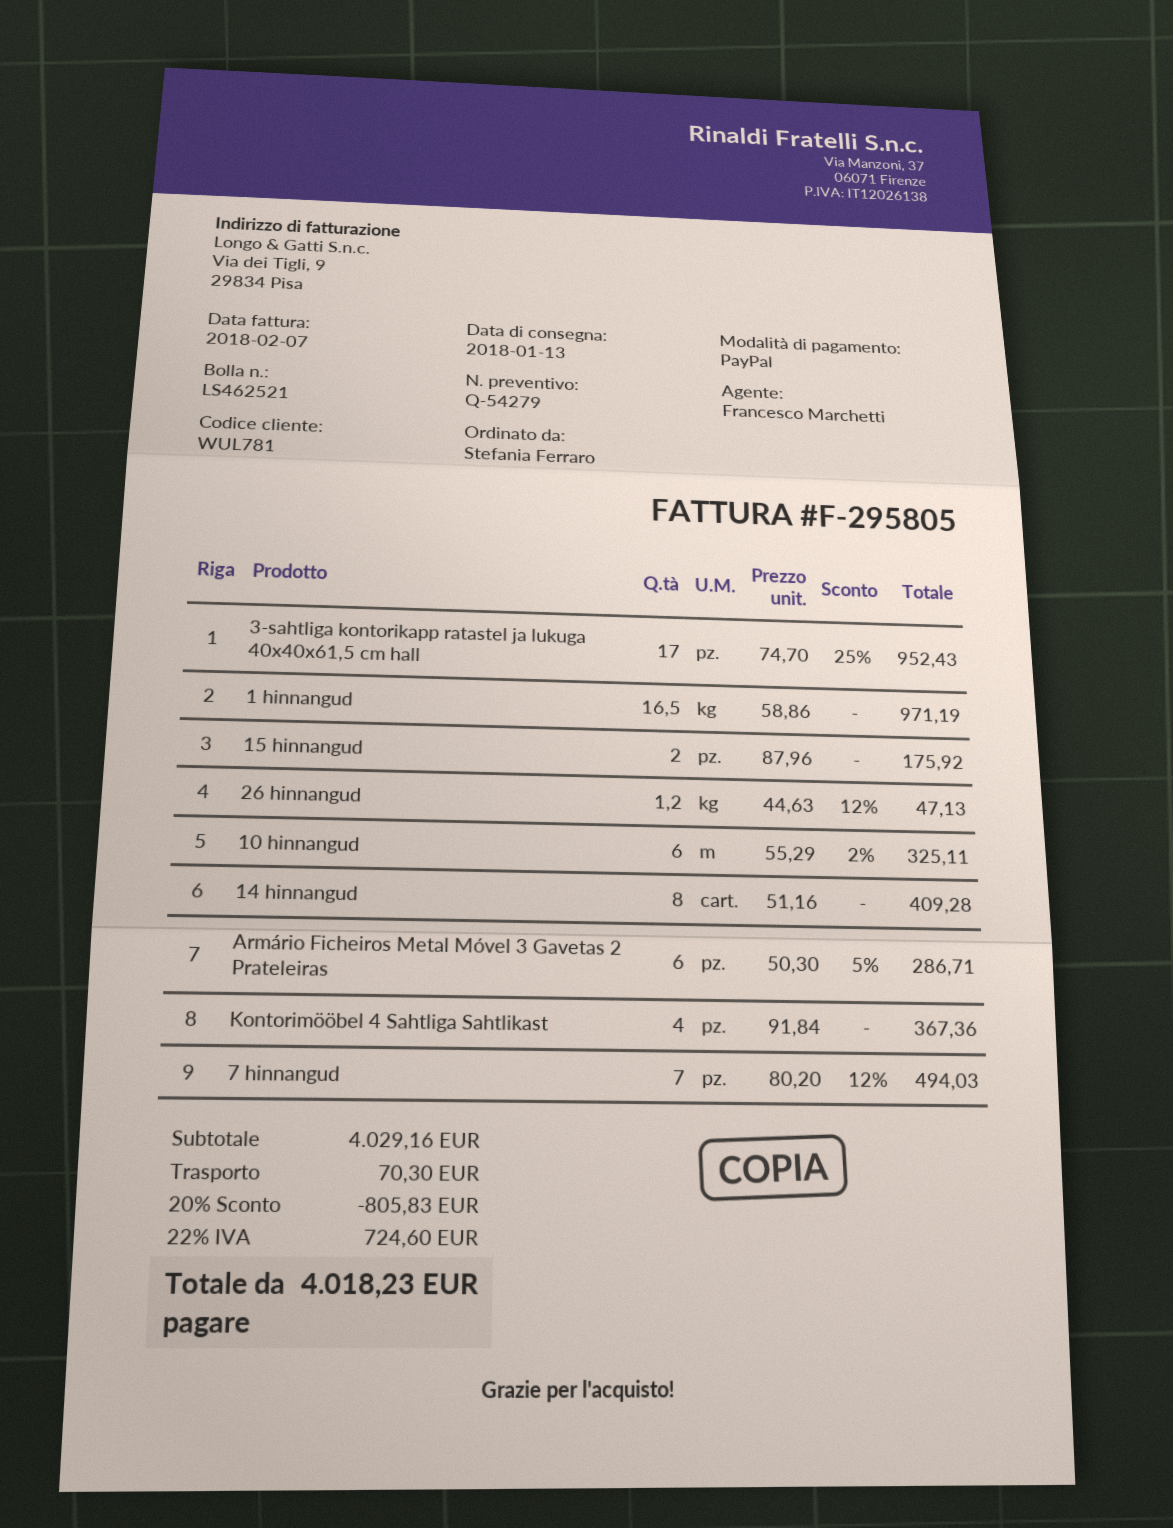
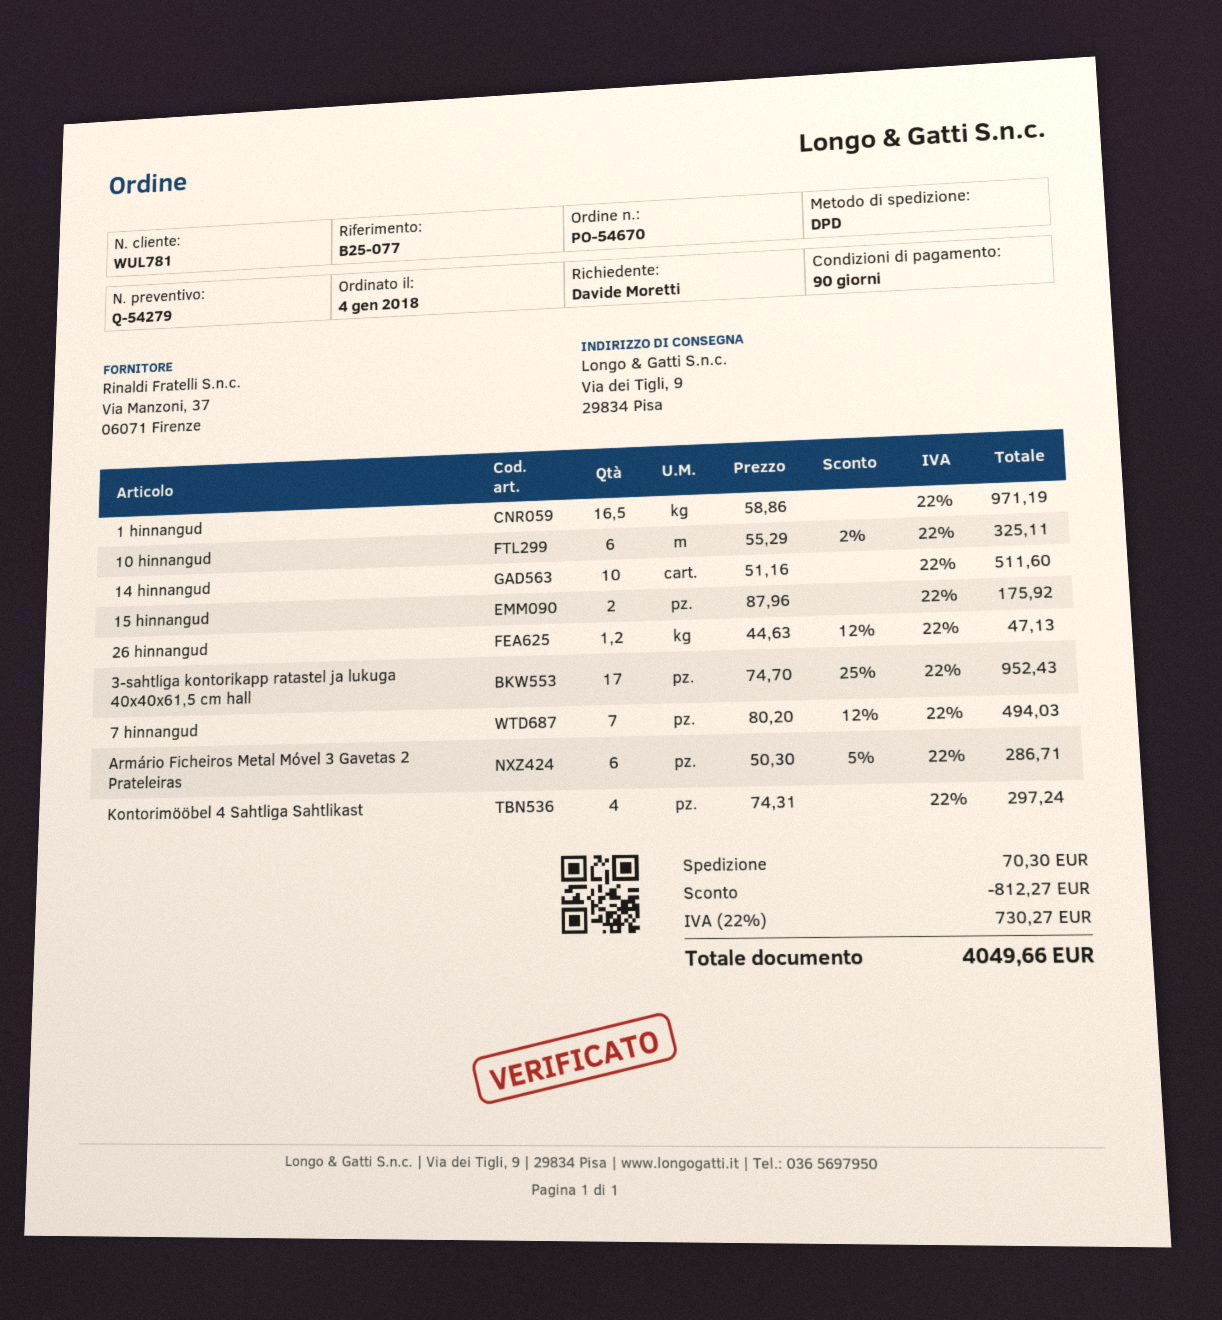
ordered by: Stefania Ferraro -> Davide Moretti
14 hinnangud: 8 x 51.16 = 409.28 -> 10 x 51.16 = 511.60
Kontorimööbel 4 Sahtliga Sahtlikast: 4 x 91.84 = 367.36 -> 4 x 74.31 = 297.24
discount: 805.83 -> 812.27
tax: 22% = 724.60 -> 22% = 730.27
total: 4018.23 -> 4049.66

